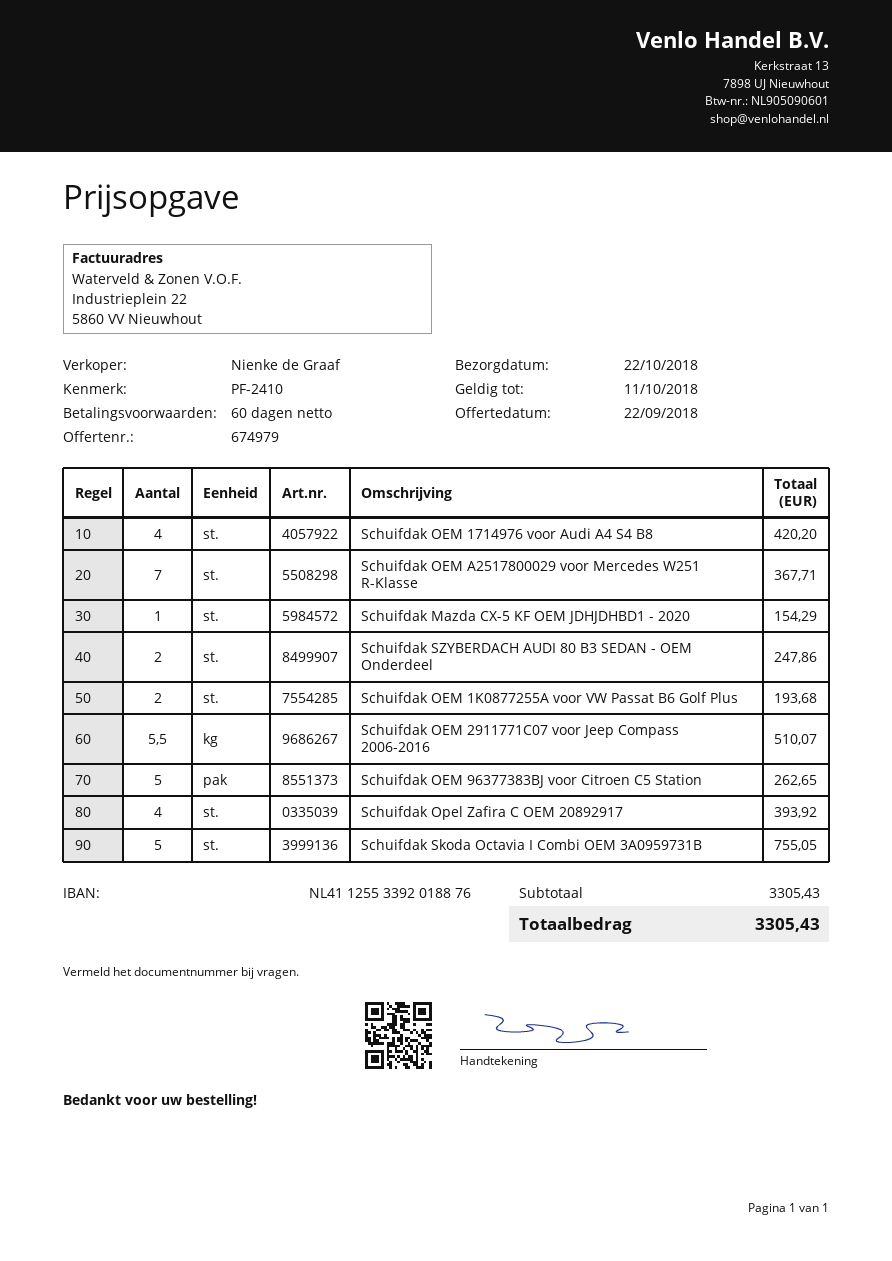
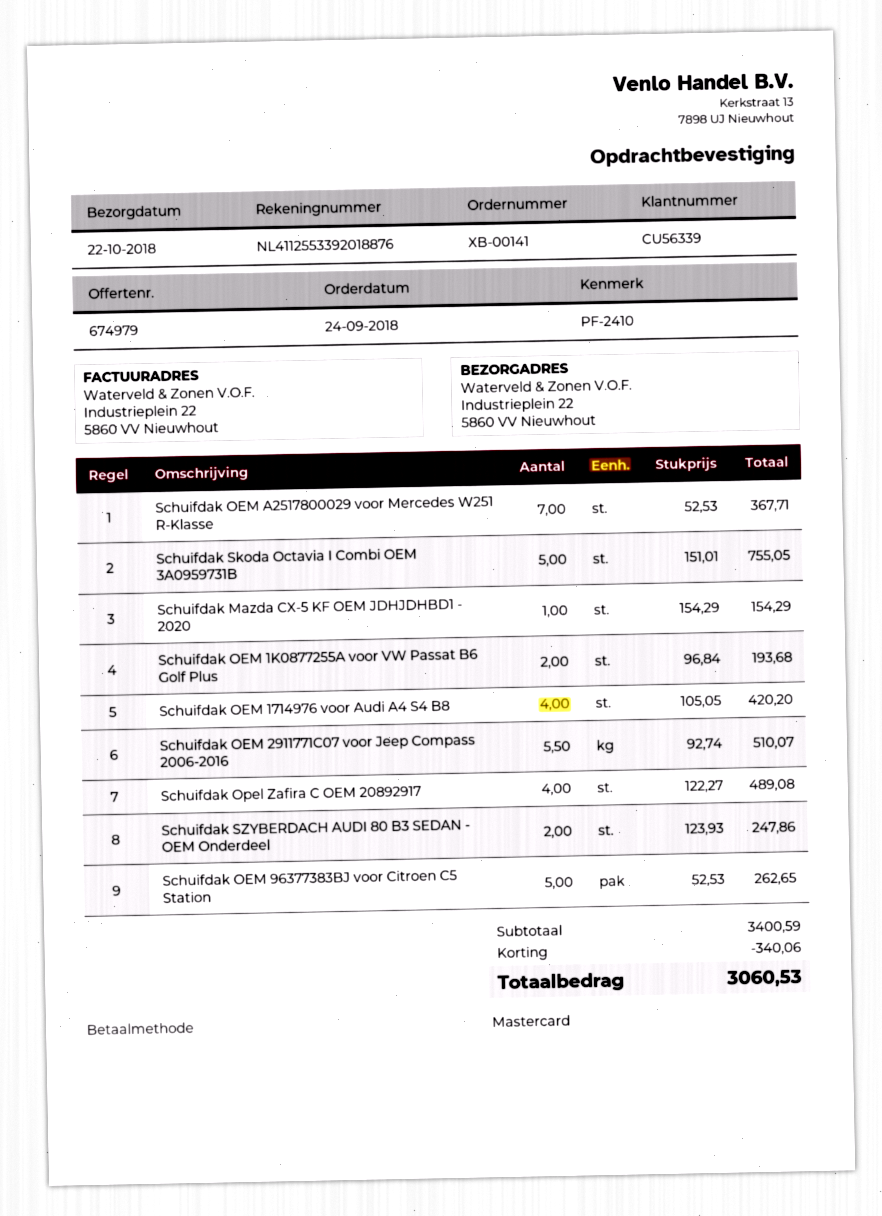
Schuifdak Opel Zafira C OEM 20892917: 4 for 393.92 -> 4 for 489.08
subtotal: 3305.43 -> 3400.59
discount: none -> 340.06
total: 3305.43 -> 3060.53

